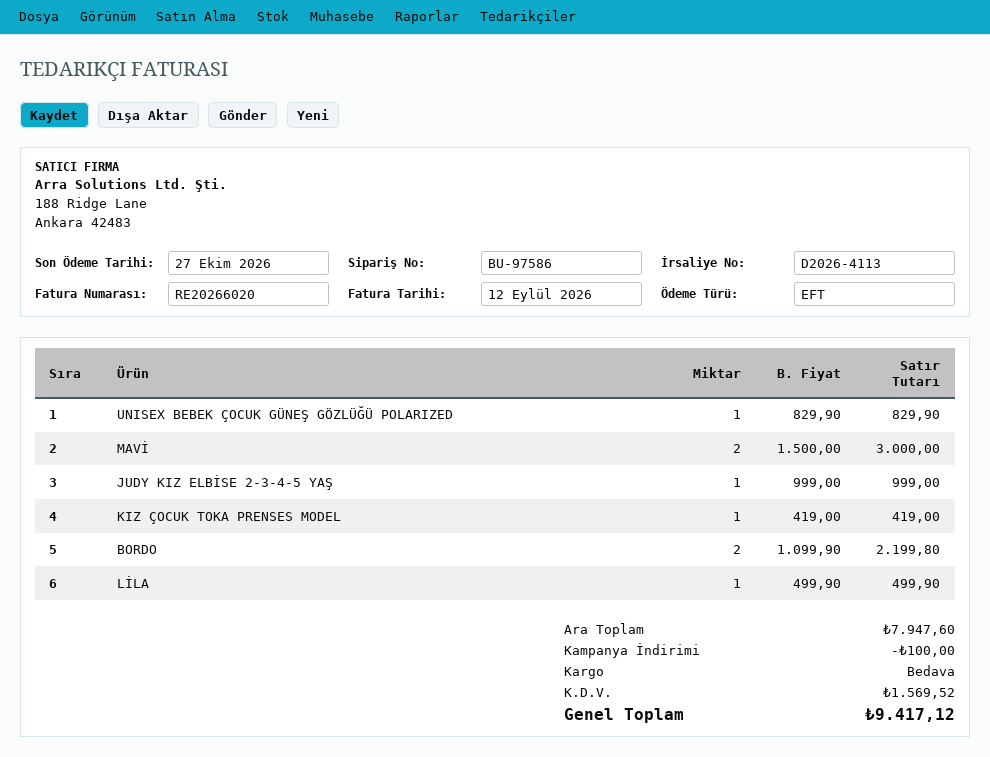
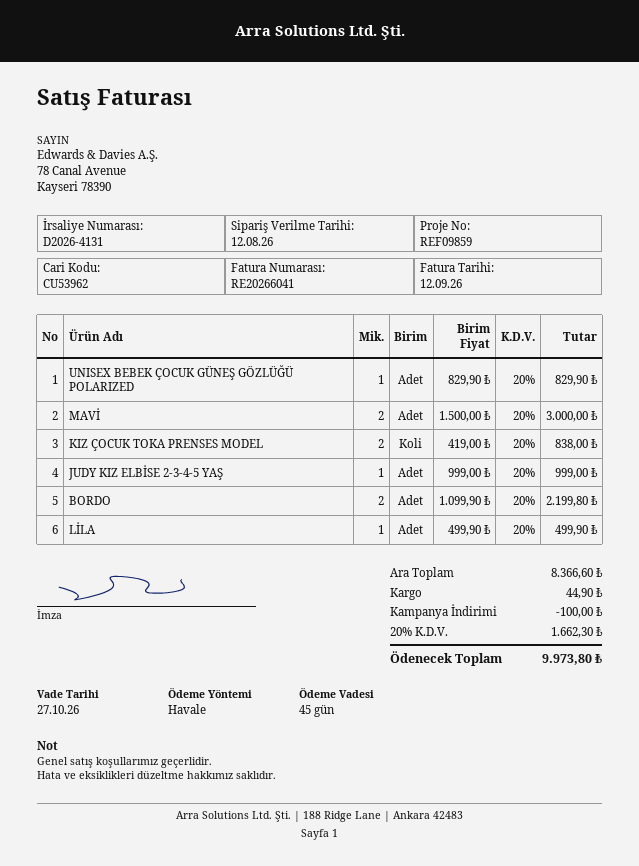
delivery note number: D2026-4113 -> D2026-4131
invoice number: RE20266020 -> RE20266041
KIZ ÇOCUK TOKA PRENSES MODEL: 1 x 419.00 = 419.00 -> 2 x 419.00 = 838.00
subtotal: 7947.60 -> 8366.60
shipping: 0.00 -> 44.90
tax: 1569.52 -> 1662.30
total: 9417.12 -> 9973.80

